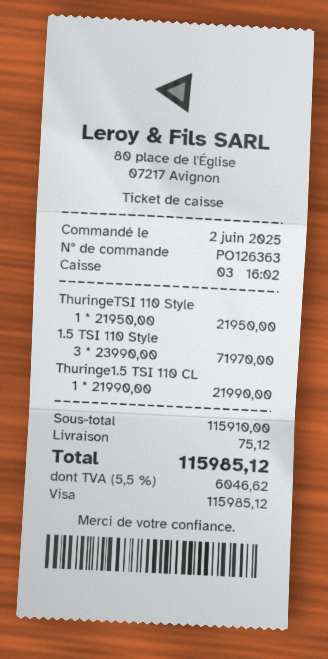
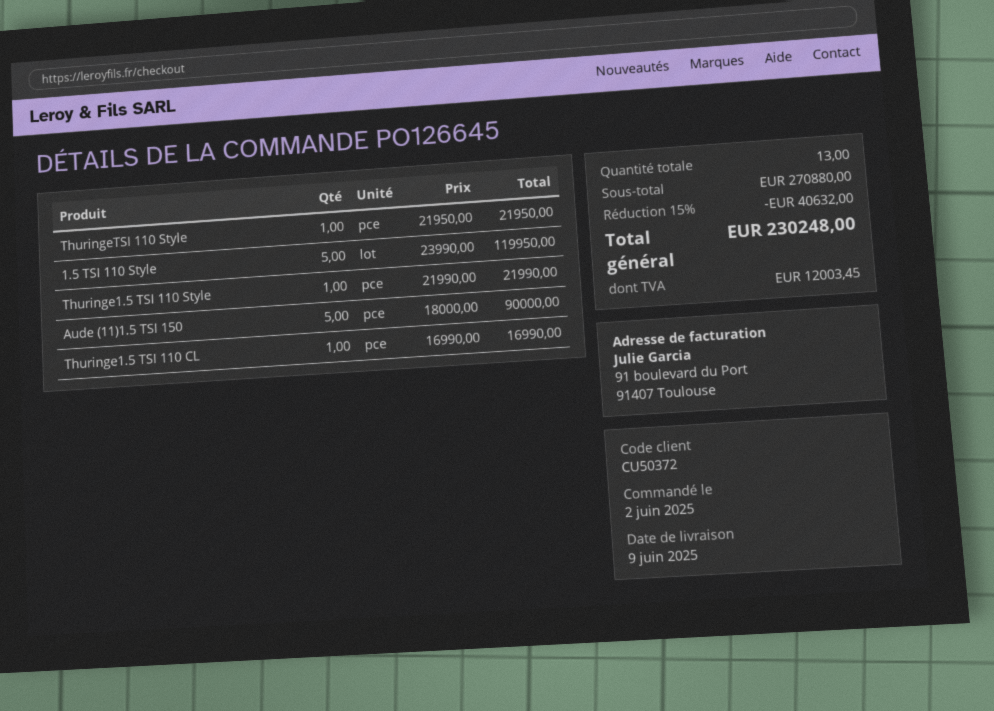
order number: PO126363 -> PO126645
1.5 TSI 110 Style: 3 x 23990.00 = 71970.00 -> 5 x 23990.00 = 119950.00
Thuringe1.5 TSI 110 CL: 1 x 21990.00 = 21990.00 -> 1 x 16990.00 = 16990.00
Thuringe1.5 TSI 110 Style: none -> 1 x 21990.00 = 21990.00
Aude (11)1.5 TSI 150: none -> 5 x 18000.00 = 90000.00
subtotal: 115910.00 -> 270880.00
discount: none -> 15% = 40632.00
shipping: 75.12 -> none
tax: 6046.62 -> 12003.45
total: 115985.12 -> 230248.00

